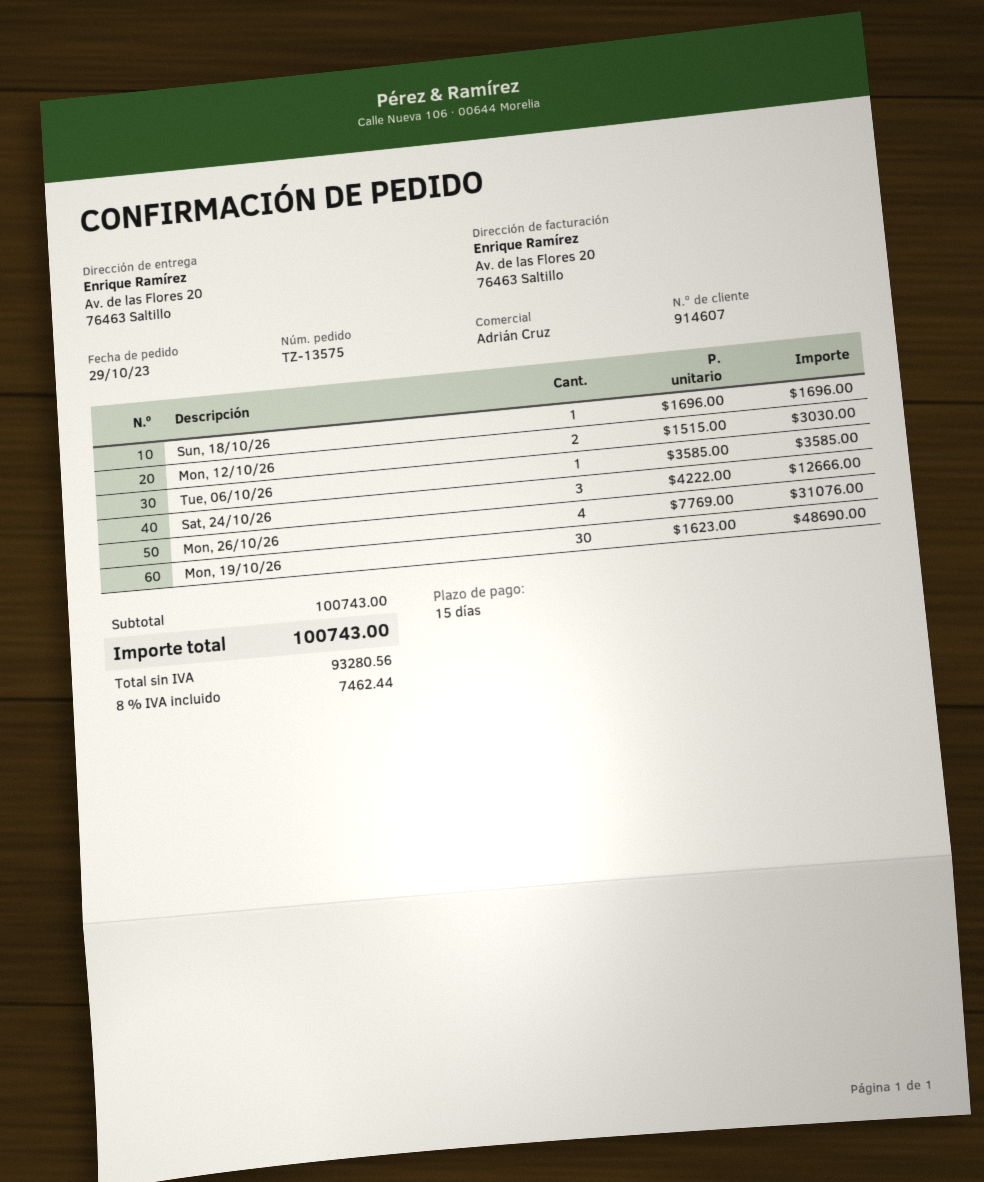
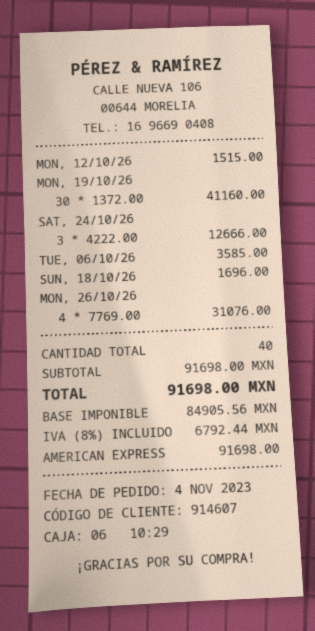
order date: 2023-10-29 -> 2023-11-04
Mon, 12/10/26: 2 x 1515.00 = 3030.00 -> 1 x 1515.00 = 1515.00
Mon, 19/10/26: 30 x 1623.00 = 48690.00 -> 30 x 1372.00 = 41160.00
subtotal: 100743.00 -> 91698.00
net: 93280.56 -> 84905.56
tax: 8% = 7462.44 -> 8% = 6792.44
total: 100743.00 -> 91698.00

